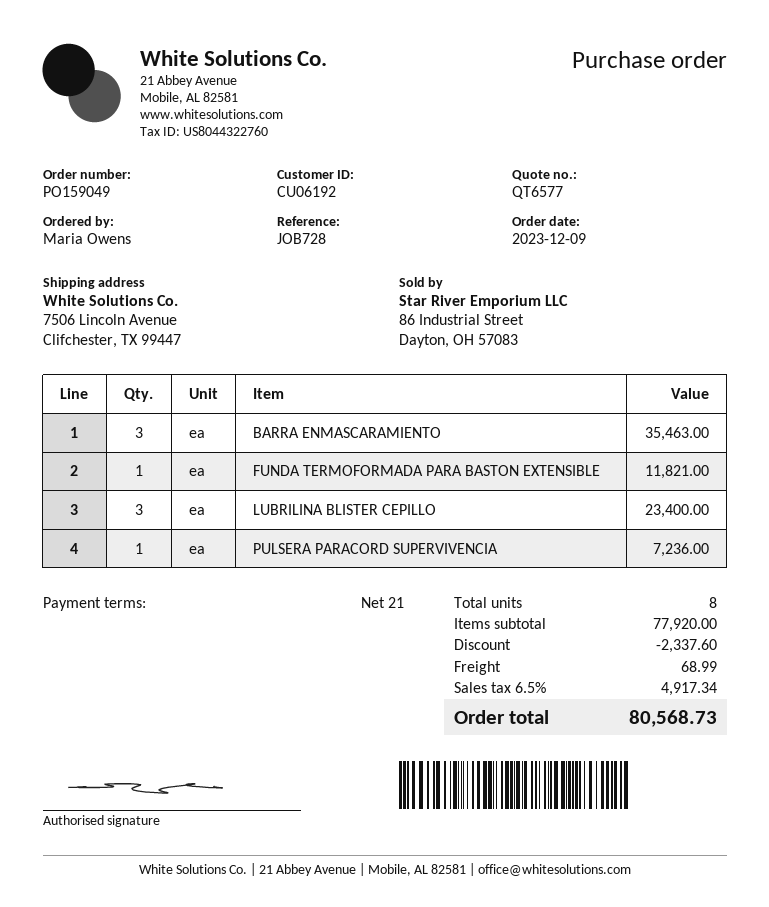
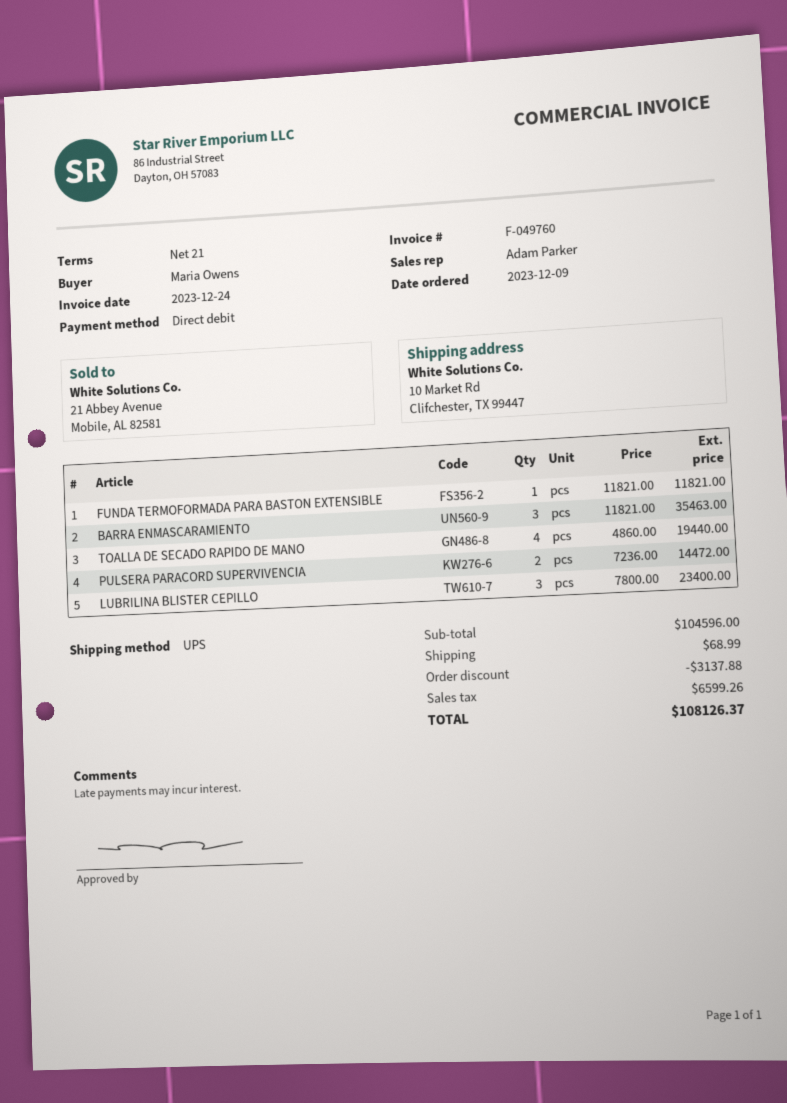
ship to: 7506 Lincoln Avenue, Clifchester, TX 99447 -> 10 Market Rd, Clifchester, TX 99447
PULSERA PARACORD SUPERVIVENCIA: 1 for 7236.00 -> 2 for 14472.00
TOALLA DE SECADO RAPIDO DE MANO: none -> 4 for 19440.00
subtotal: 77920.00 -> 104596.00
discount: 2337.60 -> 3137.88
tax: 4917.34 -> 6599.26
total: 80568.73 -> 108126.37

